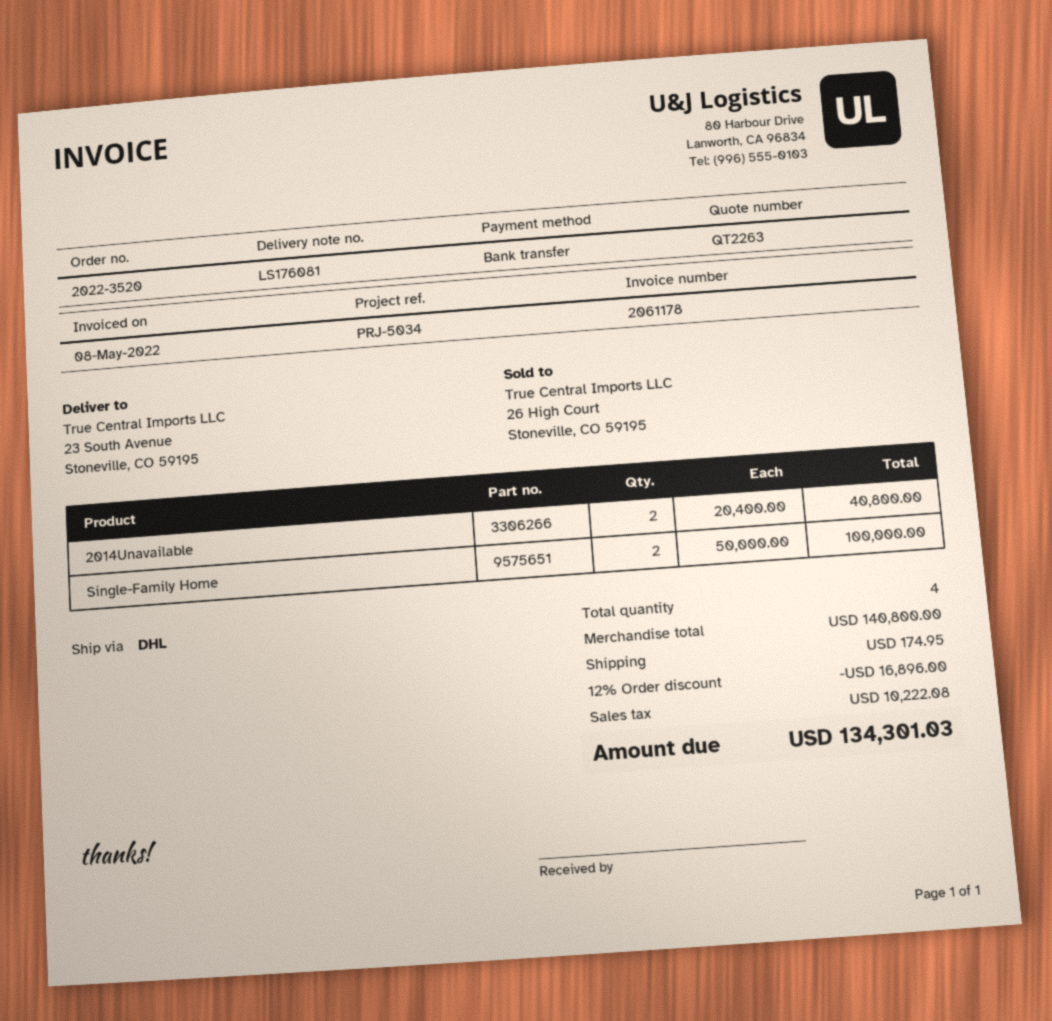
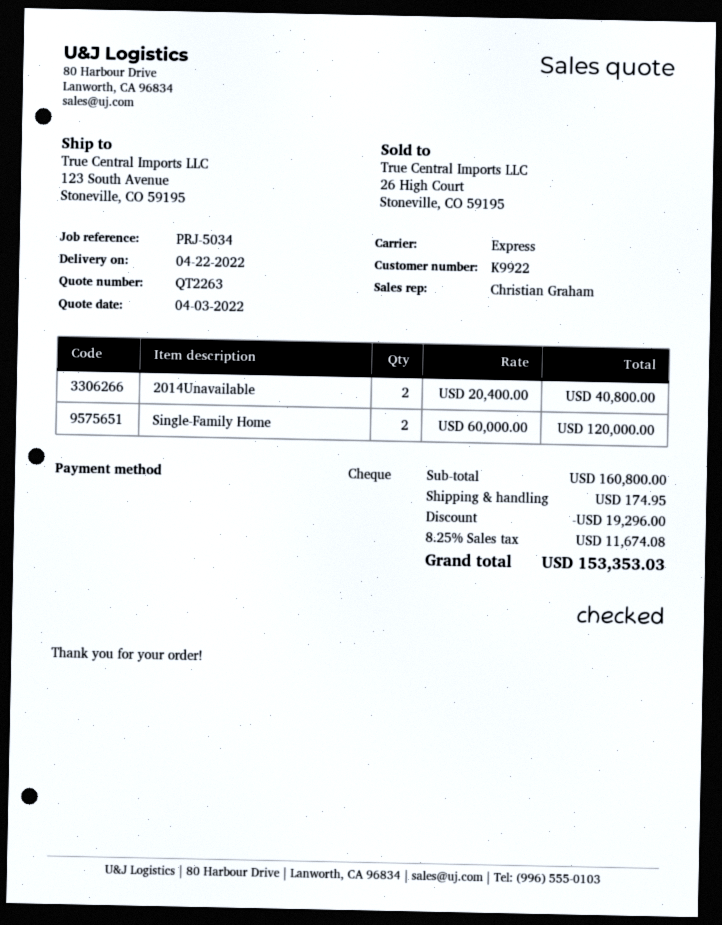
payment method: bank transfer -> cheque
shipping method: DHL -> express
ship to: 23 South Avenue, Stoneville, CO 59195 -> 123 South Avenue, Stoneville, CO 59195
Single-Family Home: 2 x 50000.00 = 100000.00 -> 2 x 60000.00 = 120000.00
subtotal: 140800.00 -> 160800.00
discount: 16896.00 -> 19296.00
tax: 10222.08 -> 11674.08
total: 134301.03 -> 153353.03

